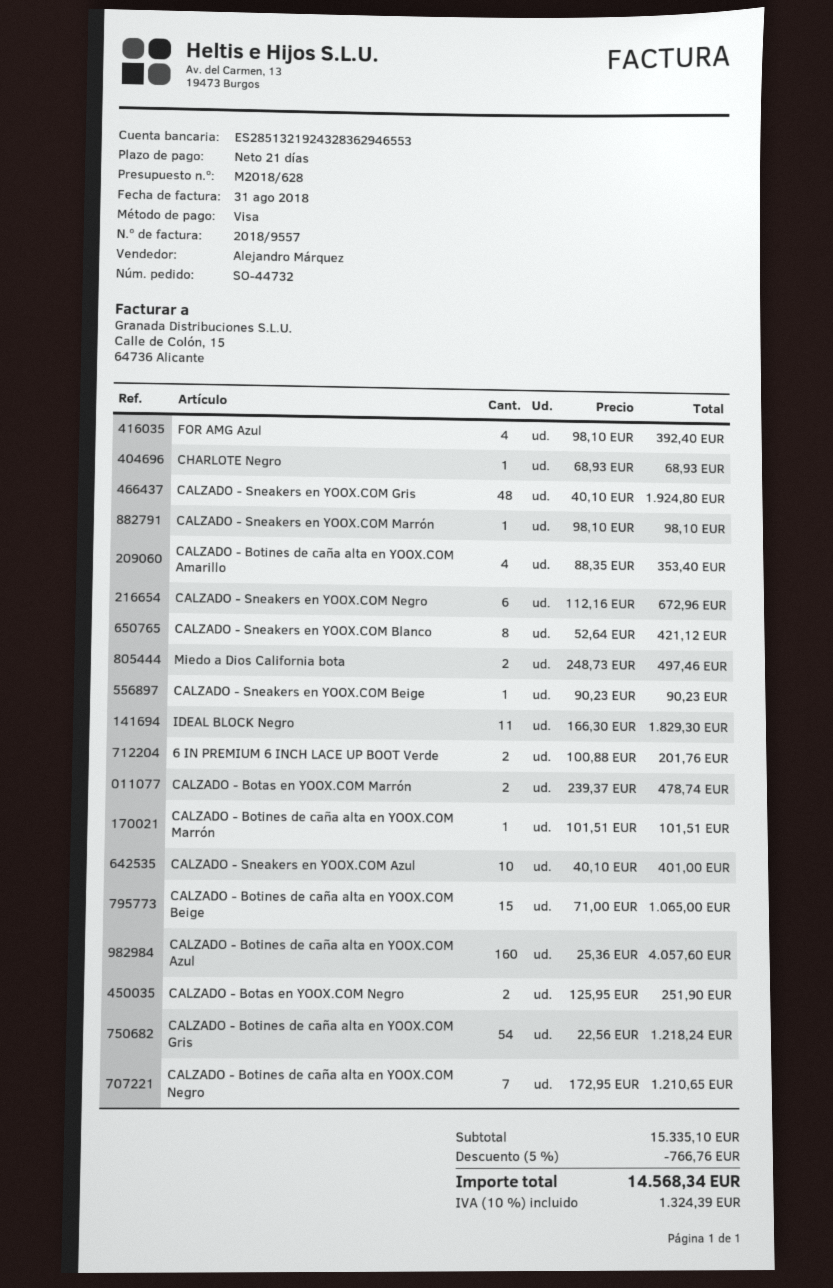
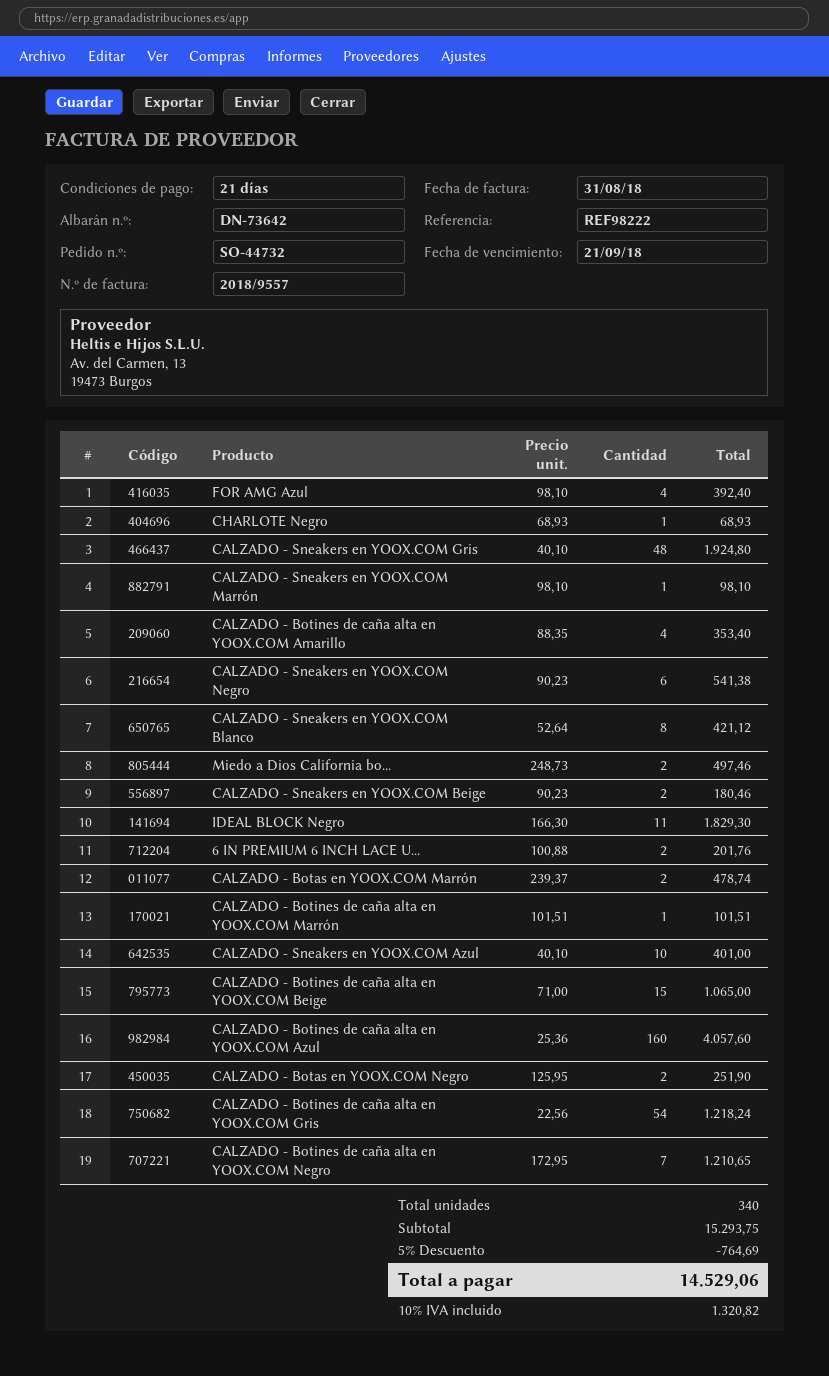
CALZADO - Sneakers en YOOX.COM Negro: 6 x 112.16 = 672.96 -> 6 x 90.23 = 541.38
CALZADO - Sneakers en YOOX.COM Beige: 1 x 90.23 = 90.23 -> 2 x 90.23 = 180.46
subtotal: 15335.10 -> 15293.75
discount: 5% = 766.76 -> 5% = 764.69
tax: 10% = 1324.39 -> 10% = 1320.82
total: 14568.34 -> 14529.06

